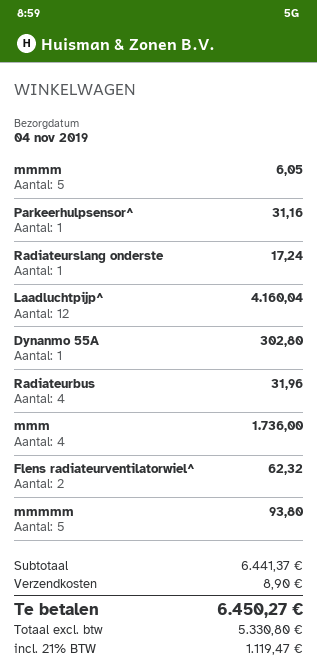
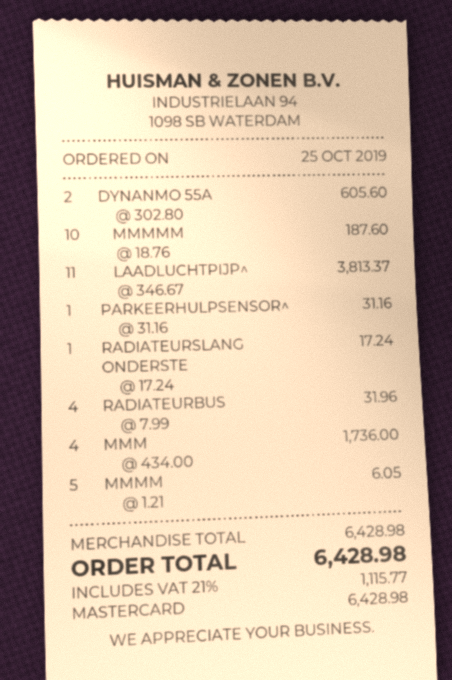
Laadluchtpijp^: 12 for 4160.04 -> 11 for 3813.37
Dynanmo 55A: 1 for 302.80 -> 2 for 605.60
Flens radiateurventilatorwiel^: 2 for 62.32 -> none
mmmmm: 5 for 93.80 -> 10 for 187.60
subtotal: 6441.37 -> 6428.98
shipping: 8.90 -> none
tax: 21% = 1119.47 -> 21% = 1115.77
total: 6450.27 -> 6428.98

